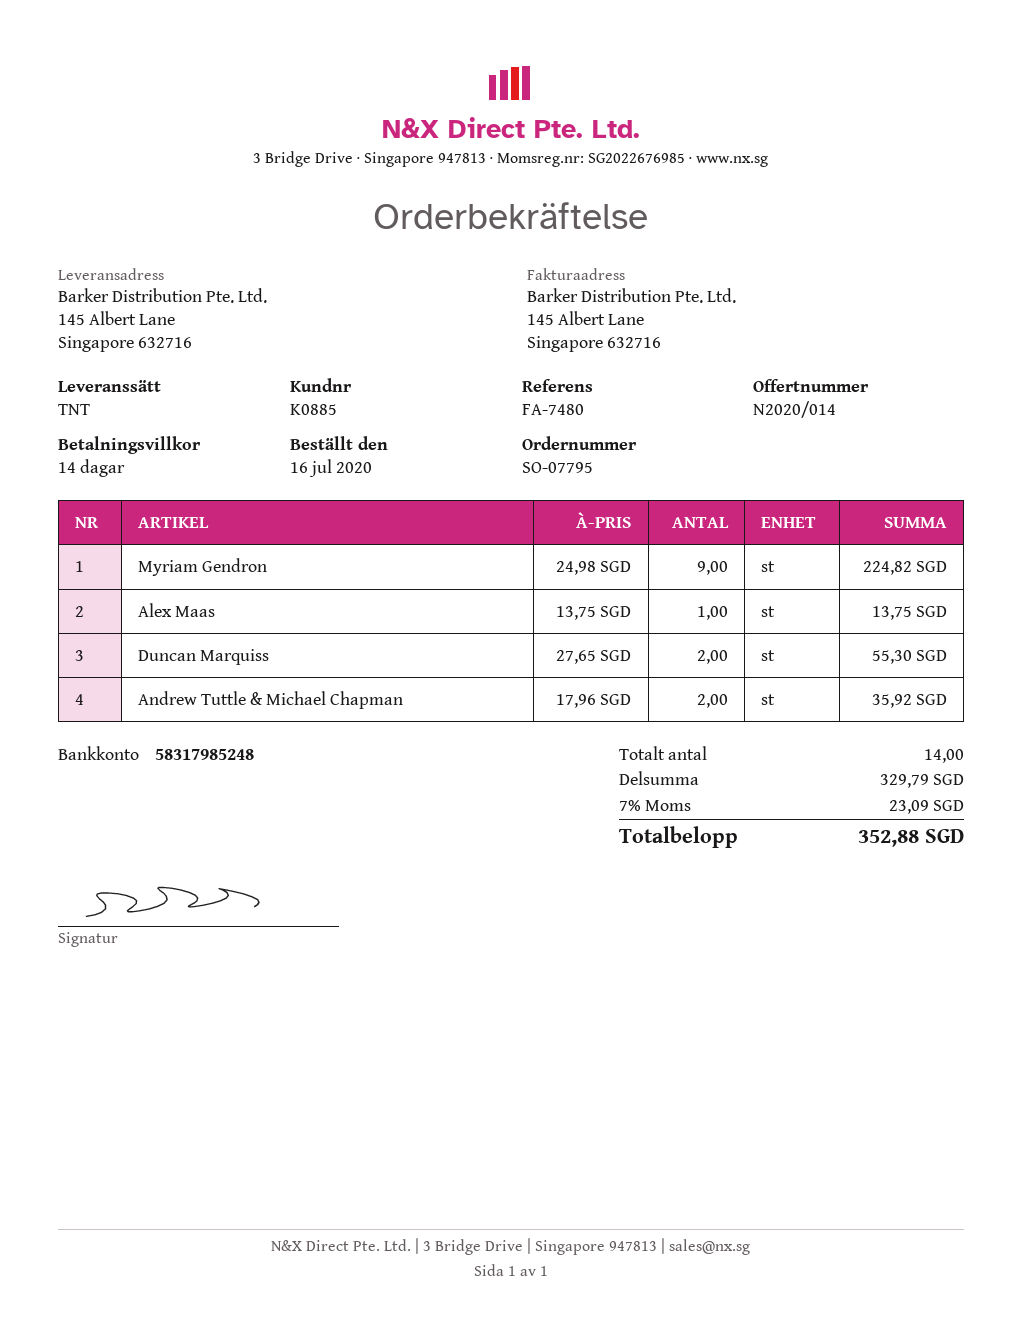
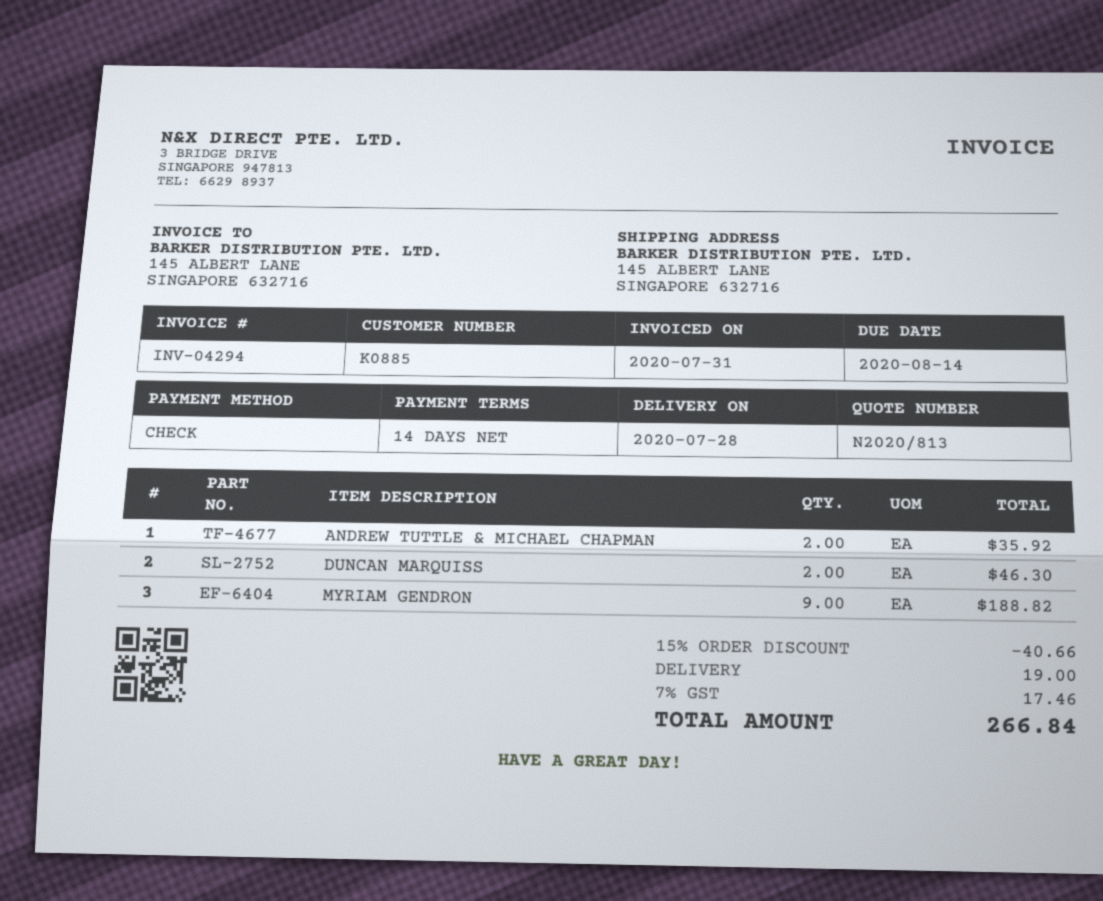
quote number: N2020/014 -> N2020/813
Myriam Gendron: 9 for 224.82 -> 9 for 188.82
Alex Maas: 1 for 13.75 -> none
Duncan Marquiss: 2 for 55.30 -> 2 for 46.30
discount: none -> 15% = 40.66
shipping: none -> 19.00
tax: 7% = 23.09 -> 7% = 17.46
total: 352.88 -> 266.84

